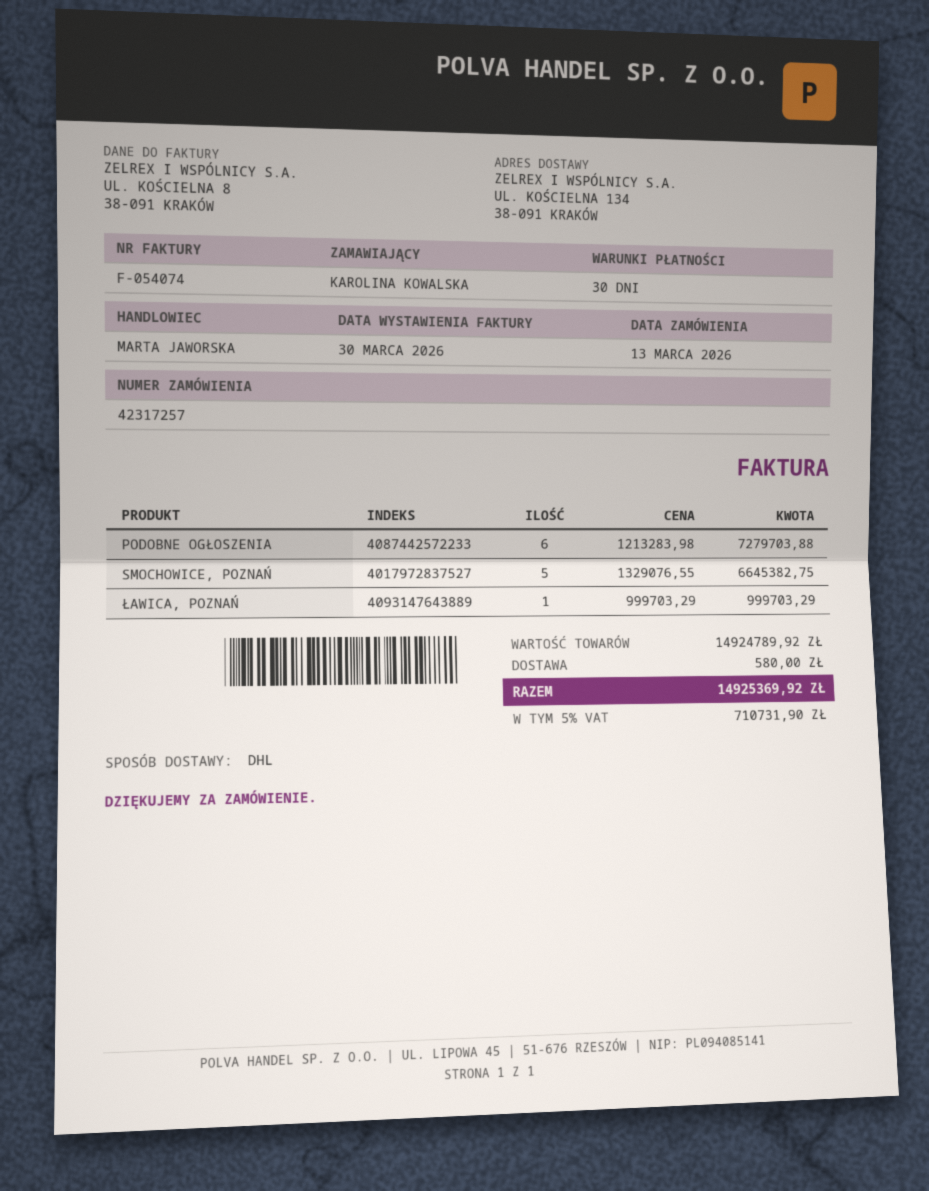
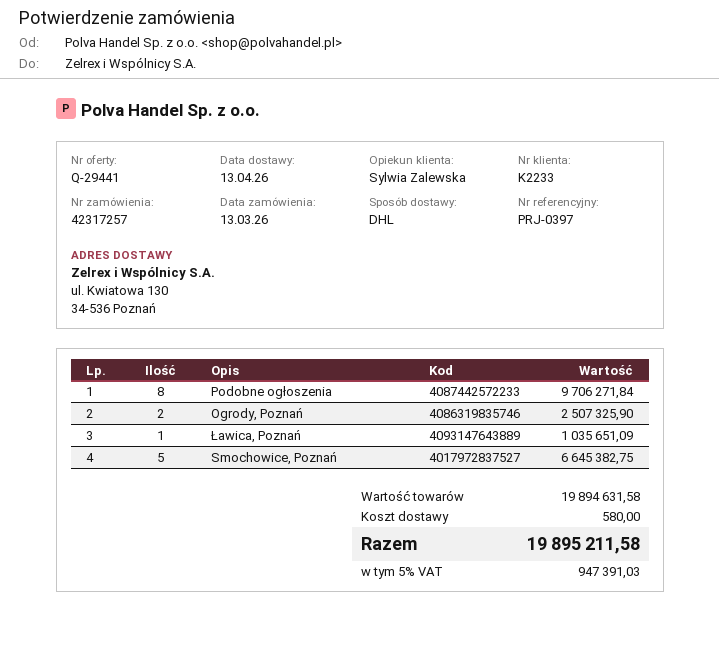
sales rep: MARTA JAWORSKA -> Sylwia Zalewska
ship to: UL. KOŚCIELNA 134, 38-091 KRAKÓW -> ul. Kwiatowa 130, 34-536 Poznań
PODOBNE OGŁOSZENIA: 6 for 7279703.88 -> 8 for 9706271.84
ŁAWICA, POZNAŃ: 1 for 999703.29 -> 1 for 1035651.09
Ogrody, Poznań: none -> 2 for 2507325.90
subtotal: 14924789.92 -> 19894631.58
tax: 5% = 710731.90 -> 5% = 947391.03
total: 14925369.92 -> 19895211.58

